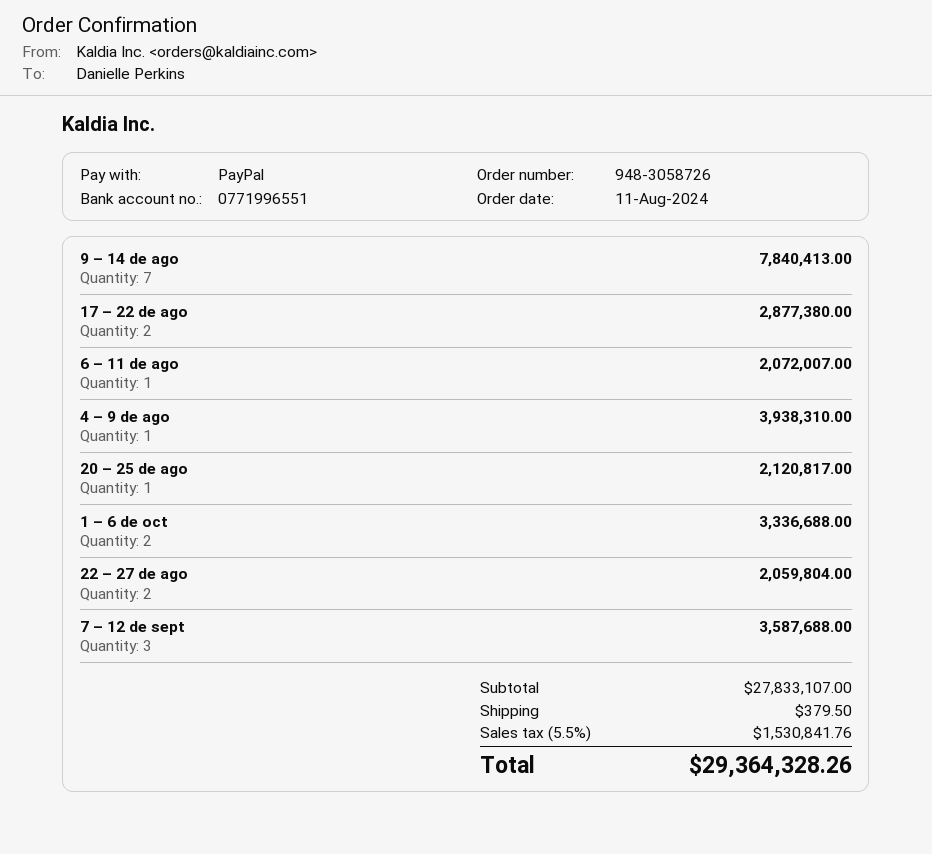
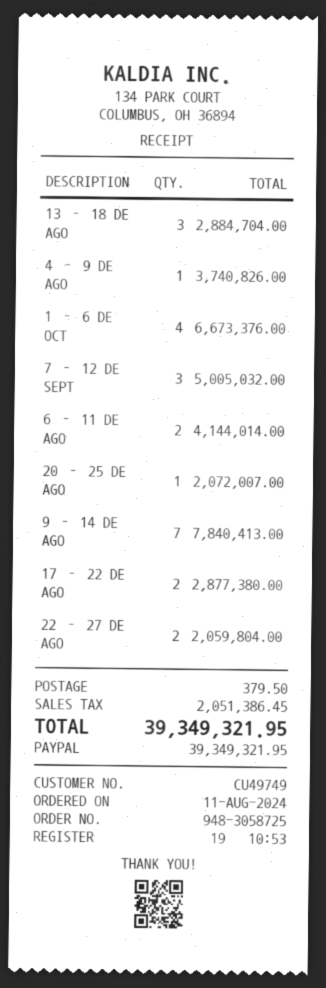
order number: 948-3058726 -> 948-3058725
6 – 11 de ago: 1 for 2072007.00 -> 2 for 4144014.00
4 – 9 de ago: 1 for 3938310.00 -> 1 for 3740826.00
20 – 25 de ago: 1 for 2120817.00 -> 1 for 2072007.00
1 – 6 de oct: 2 for 3336688.00 -> 4 for 6673376.00
7 – 12 de sept: 3 for 3587688.00 -> 3 for 5005032.00
13 – 18 DE AGO: none -> 3 for 2884704.00
tax: 1530841.76 -> 2051386.45
total: 29364328.26 -> 39349321.95

